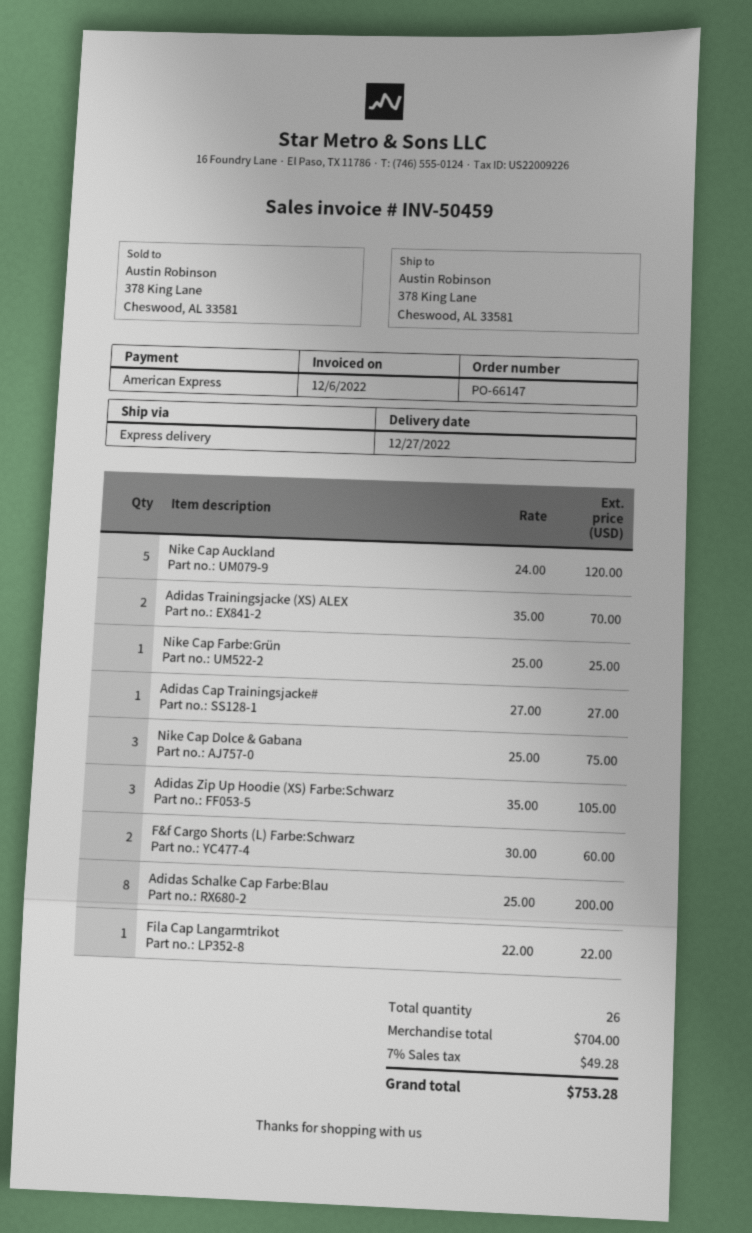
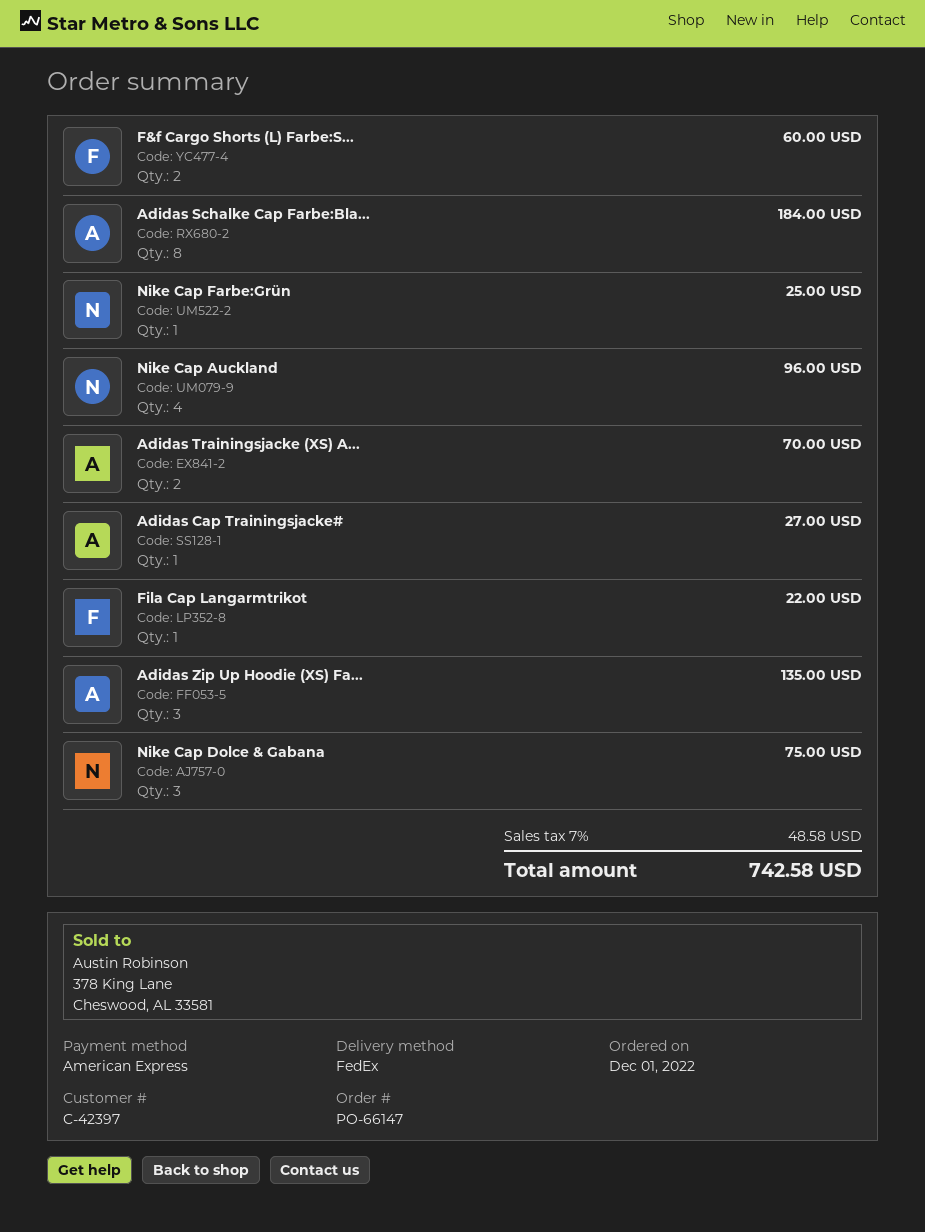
shipping method: express -> FedEx
Nike Cap Auckland: 5 for 120.00 -> 4 for 96.00
Adidas Zip Up Hoodie (XS) Farbe:Schwarz: 3 for 105.00 -> 3 for 135.00
Adidas Schalke Cap Farbe:Blau: 8 for 200.00 -> 8 for 184.00
tax: 7% = 49.28 -> 7% = 48.58
total: 753.28 -> 742.58

